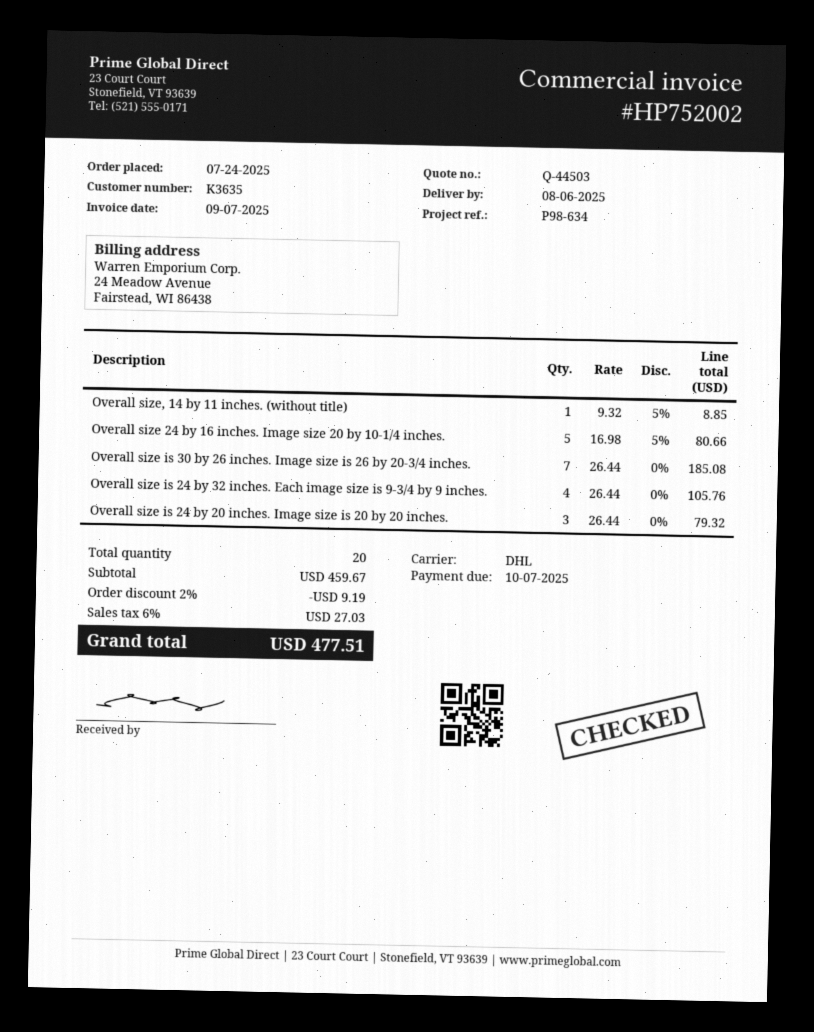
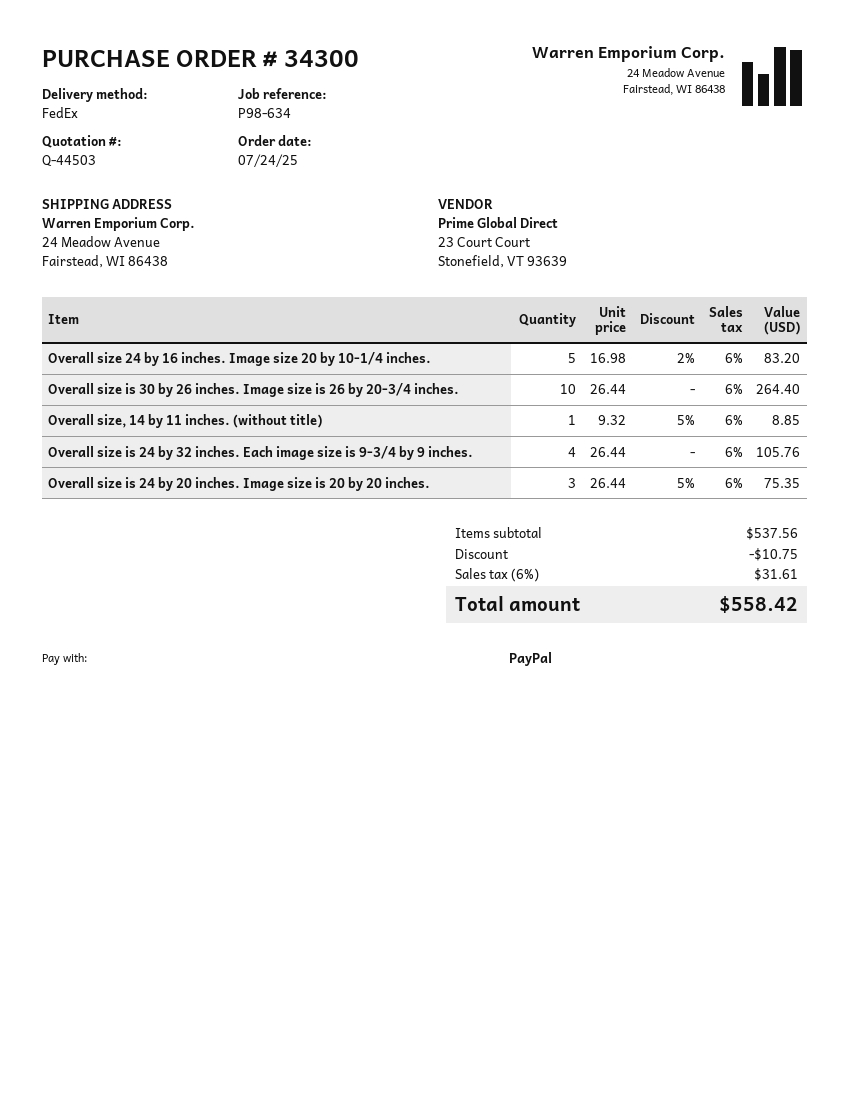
shipping method: DHL -> FedEx
Overall size 24 by 16 inches. Image size 20 by 10-1/4 inches.: 5 x 16.98 - 5% = 80.66 -> 5 x 16.98 - 2% = 83.20
Overall size is 30 by 26 inches. Image size is 26 by 20-3/4 inches.: 7 x 26.44 = 185.08 -> 10 x 26.44 = 264.40
Overall size is 24 by 20 inches. Image size is 20 by 20 inches.: 3 x 26.44 = 79.32 -> 3 x 26.44 - 5% = 75.35
subtotal: 459.67 -> 537.56
discount: 9.19 -> 10.75
tax: 6% = 27.03 -> 6% = 31.61
total: 477.51 -> 558.42

